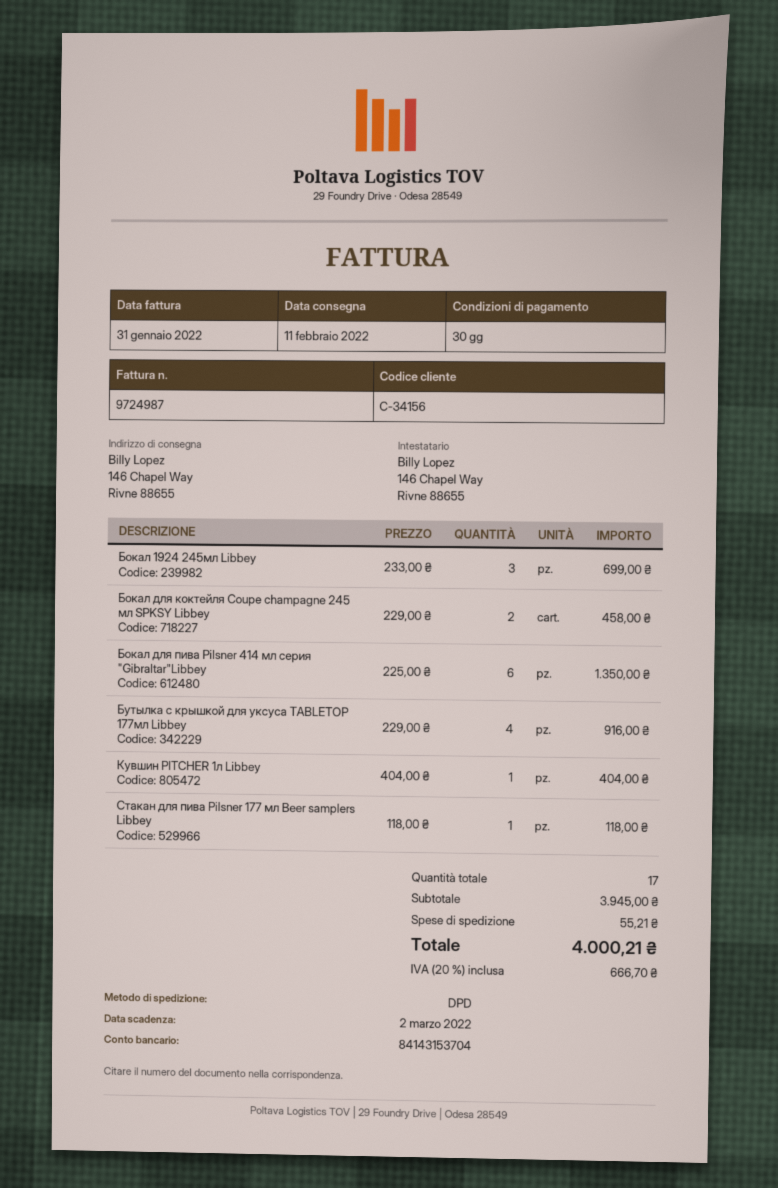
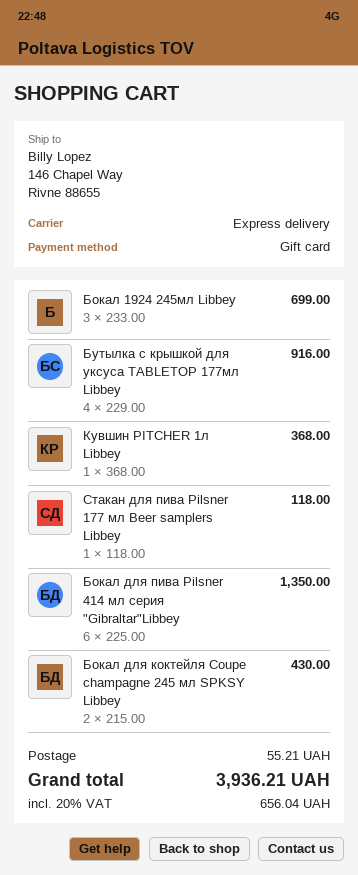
shipping method: DPD -> express
Бокал для коктейля Coupe champagne 245 мл SPKSY Libbey: 2 x 229.00 = 458.00 -> 2 x 215.00 = 430.00
Кувшин PITCHER 1л Libbey: 1 x 404.00 = 404.00 -> 1 x 368.00 = 368.00
tax: 20% = 666.70 -> 20% = 656.04
total: 4000.21 -> 3936.21

